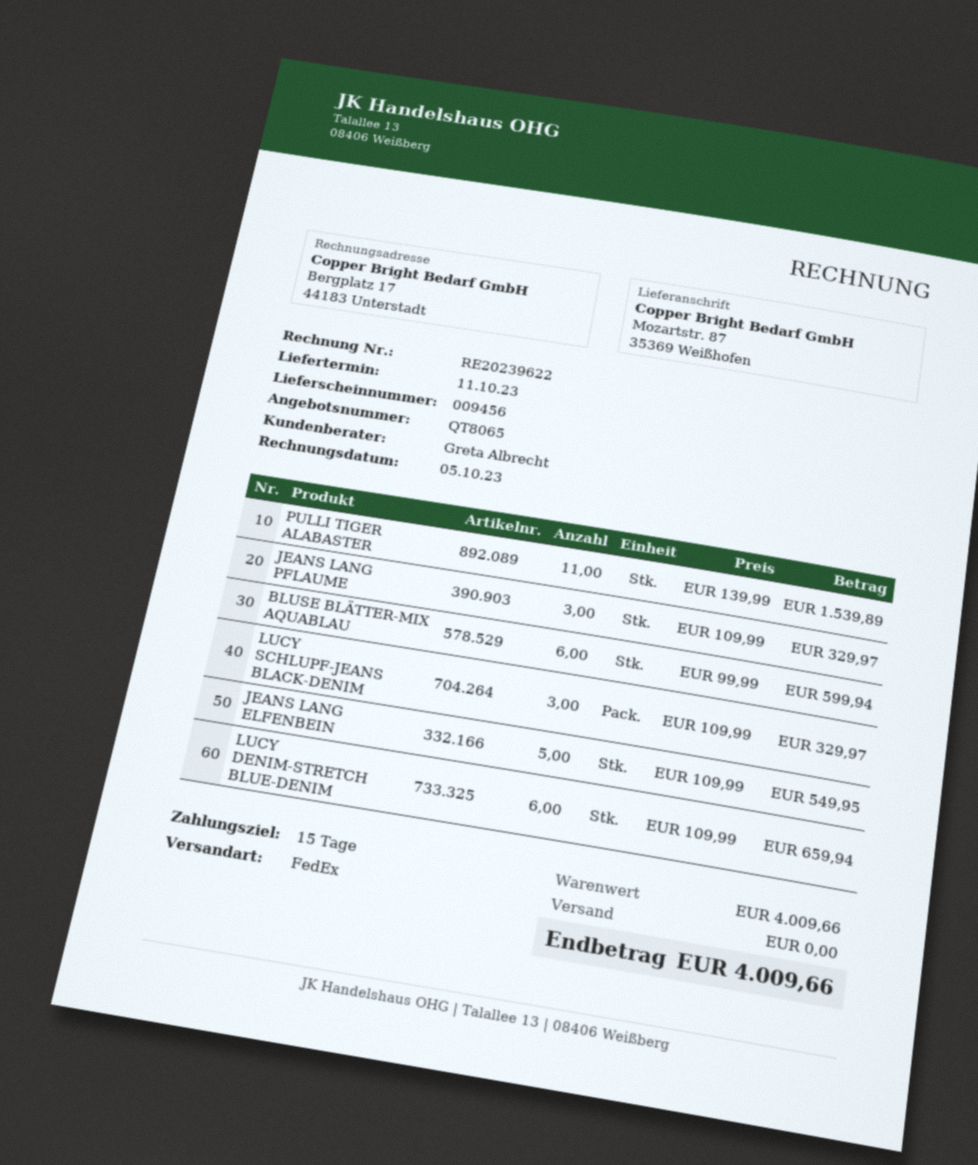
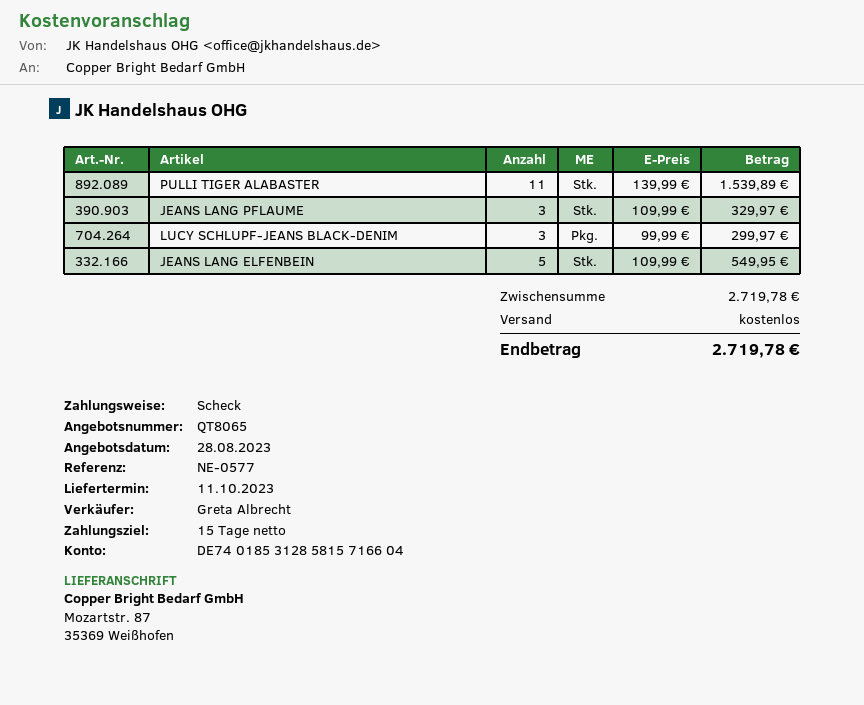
BLUSE BLÄTTER-MIX AQUABLAU: 6 x 99.99 = 599.94 -> none
LUCY SCHLUPF-JEANS BLACK-DENIM: 3 x 109.99 = 329.97 -> 3 x 99.99 = 299.97
LUCY DENIM-STRETCH BLUE-DENIM: 6 x 109.99 = 659.94 -> none
subtotal: 4009.66 -> 2719.78
total: 4009.66 -> 2719.78

